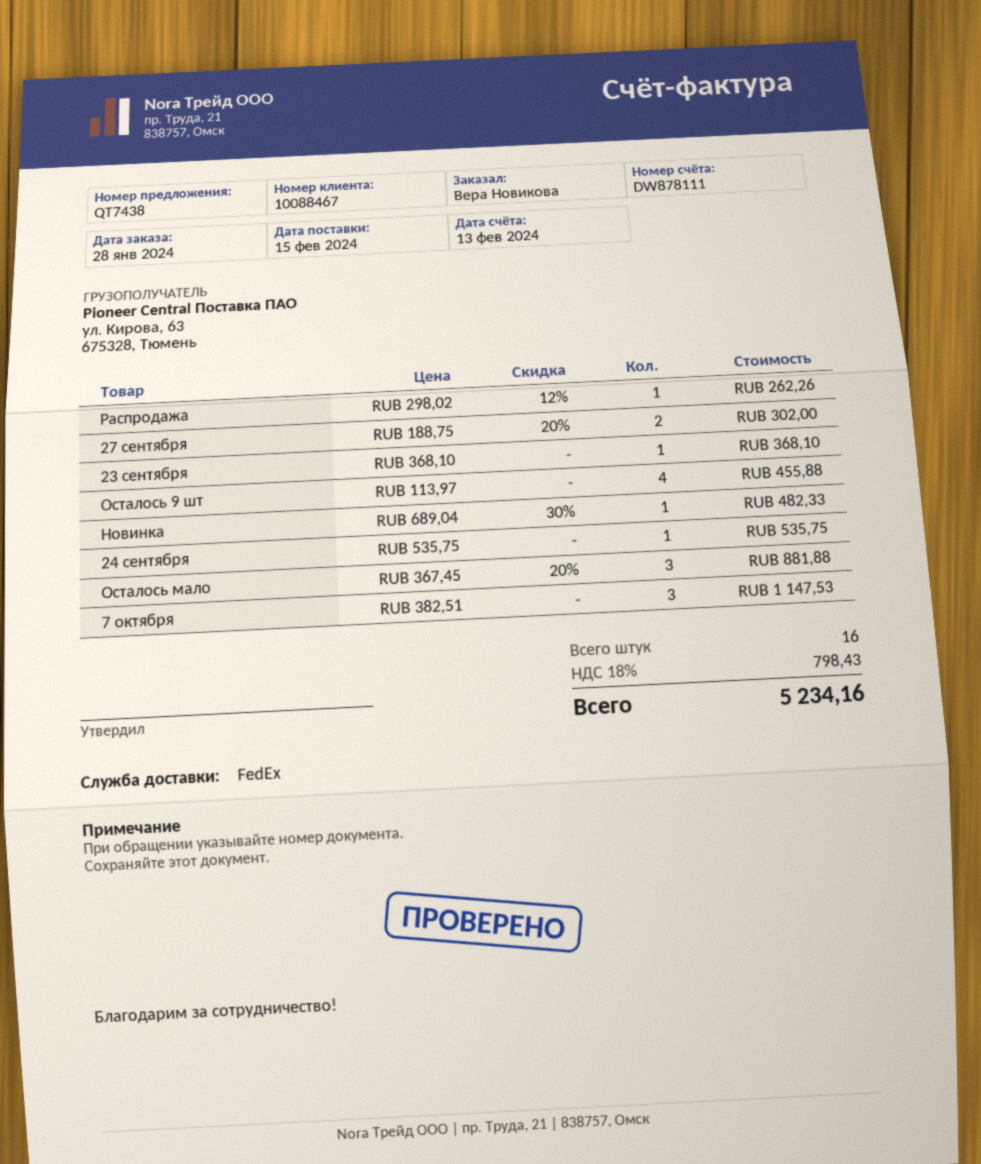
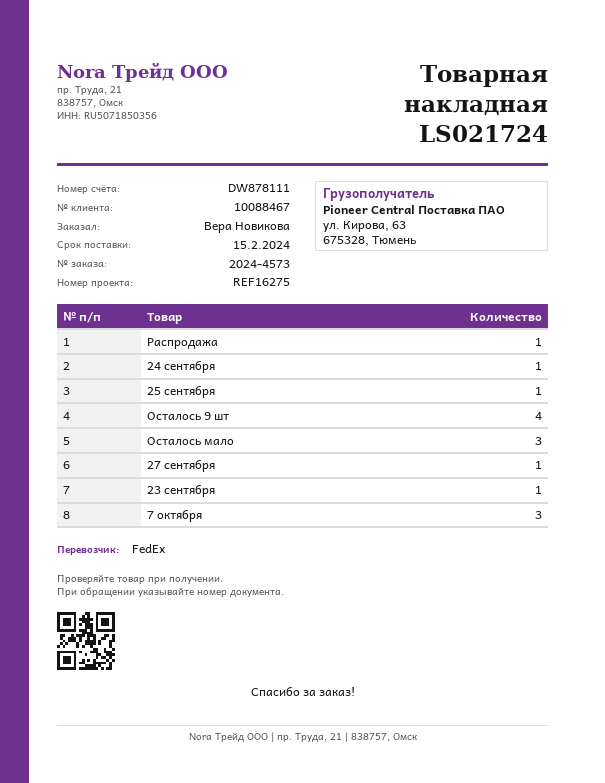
27 сентября: 2 -> 1
Новинка: 1 -> none
25 сентября: none -> 1

